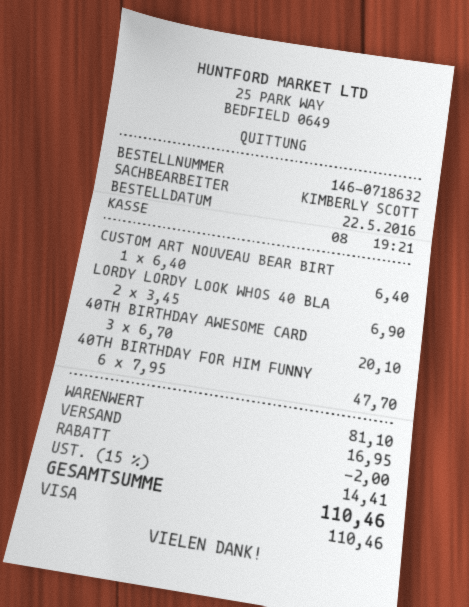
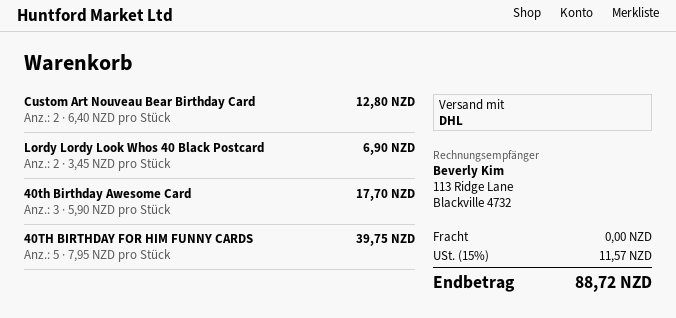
CUSTOM ART NOUVEAU BEAR BIRT: 1 x 6.40 = 6.40 -> 2 x 6.40 = 12.80
40TH BIRTHDAY AWESOME CARD: 3 x 6.70 = 20.10 -> 3 x 5.90 = 17.70
40TH BIRTHDAY FOR HIM FUNNY: 6 x 7.95 = 47.70 -> 5 x 7.95 = 39.75
discount: 2.00 -> none
shipping: 16.95 -> 0.00
tax: 15% = 14.41 -> 15% = 11.57
total: 110.46 -> 88.72

